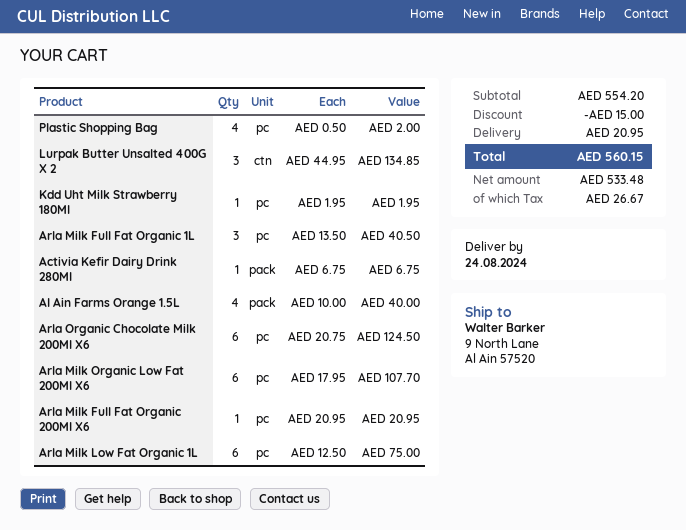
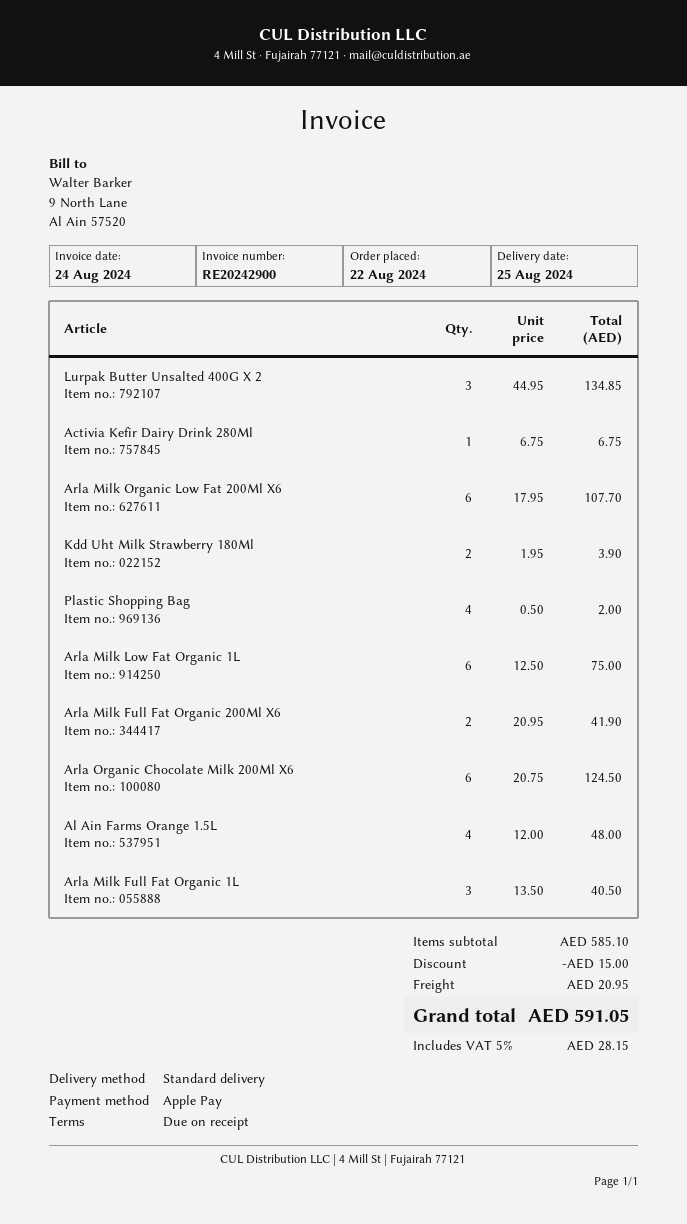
delivery date: 2024-08-24 -> 2024-08-25
Kdd Uht Milk Strawberry 180Ml: 1 x 1.95 = 1.95 -> 2 x 1.95 = 3.90
Al Ain Farms Orange 1.5L: 4 x 10.00 = 40.00 -> 4 x 12.00 = 48.00
Arla Milk Full Fat Organic 200Ml X6: 1 x 20.95 = 20.95 -> 2 x 20.95 = 41.90
subtotal: 554.20 -> 585.10
tax: 26.67 -> 28.15
total: 560.15 -> 591.05

